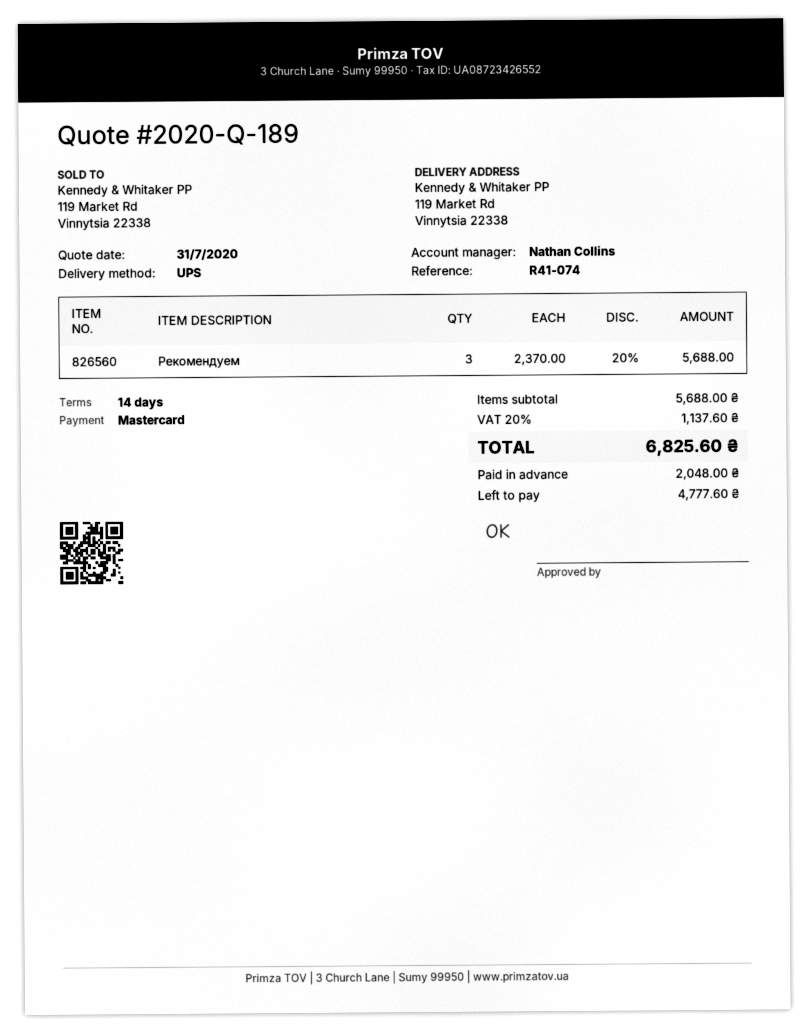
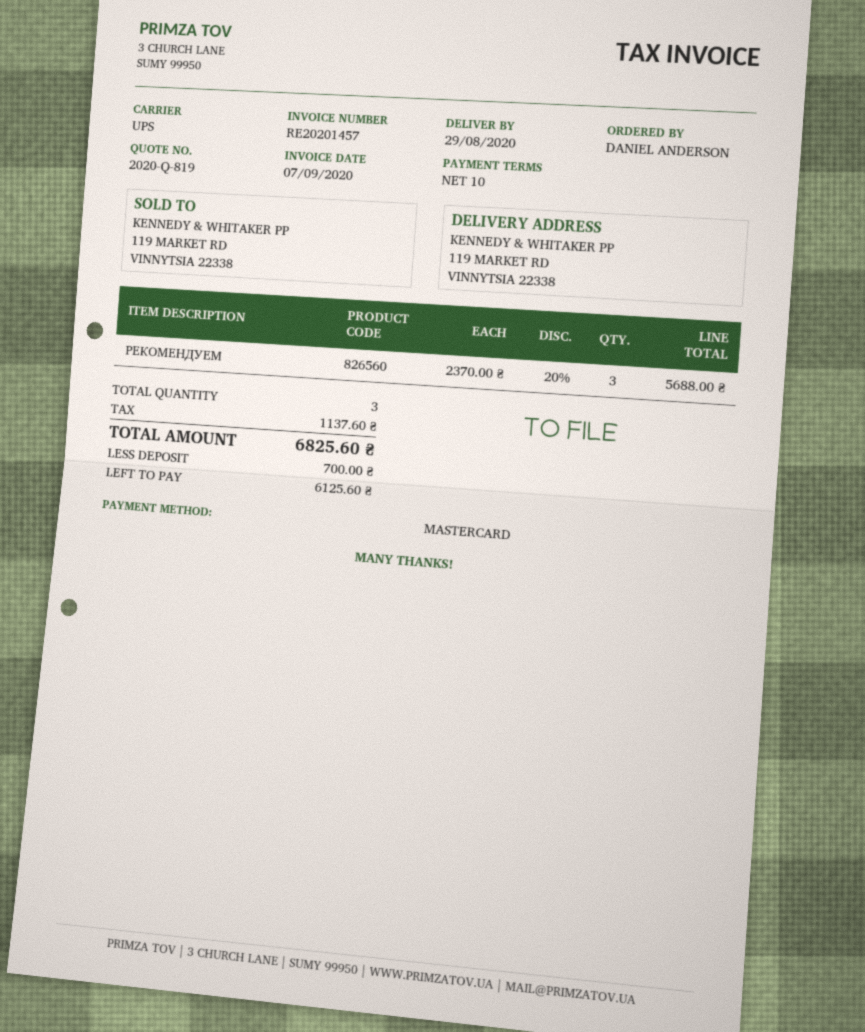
quote number: 2020-Q-189 -> 2020-Q-819
payment terms: 14 days -> 10 days
deposit: 2048.00 -> 700.00
balance: 4777.60 -> 6125.60

